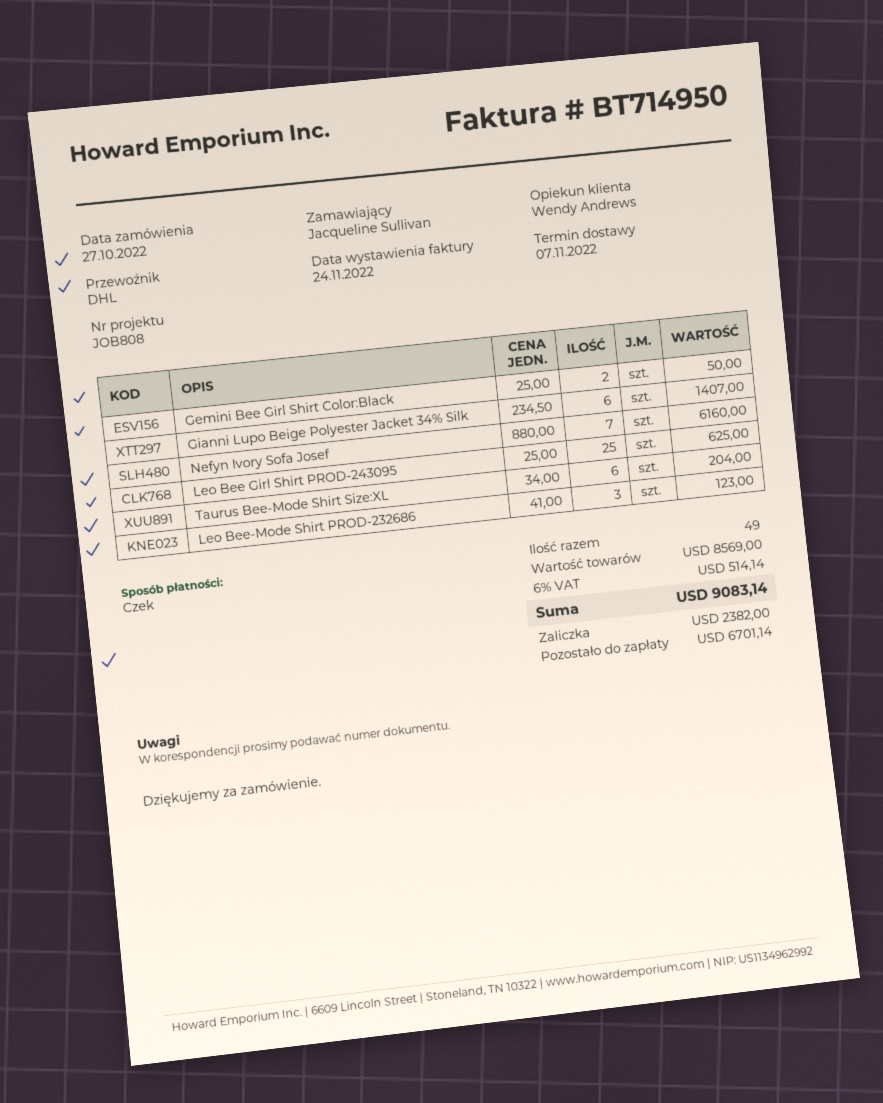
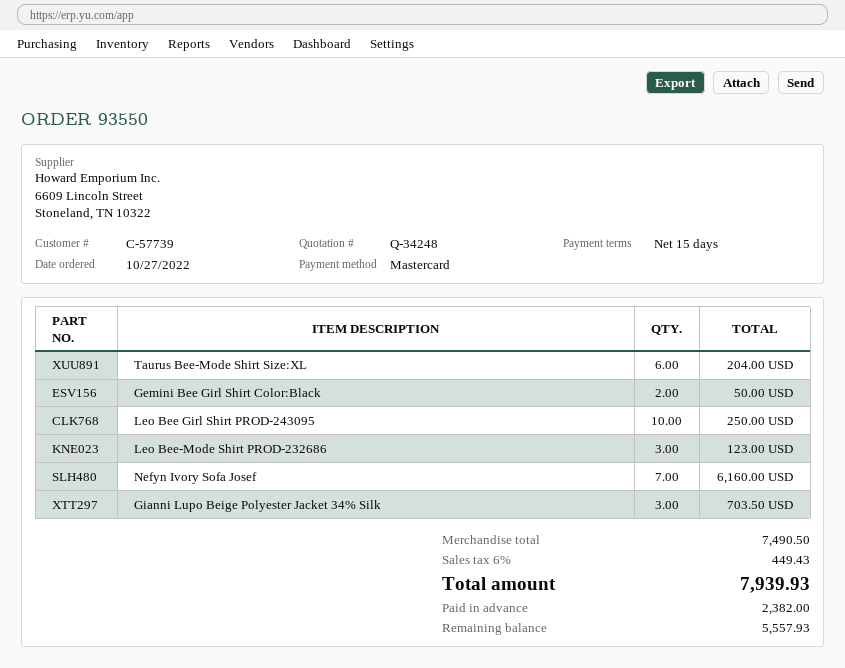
payment method: cheque -> Mastercard
Gianni Lupo Beige Polyester Jacket 34% Silk: 6 for 1407.00 -> 3 for 703.50
Leo Bee Girl Shirt PROD-243095: 25 for 625.00 -> 10 for 250.00
subtotal: 8569.00 -> 7490.50
tax: 6% = 514.14 -> 6% = 449.43
total: 9083.14 -> 7939.93
balance: 6701.14 -> 5557.93

